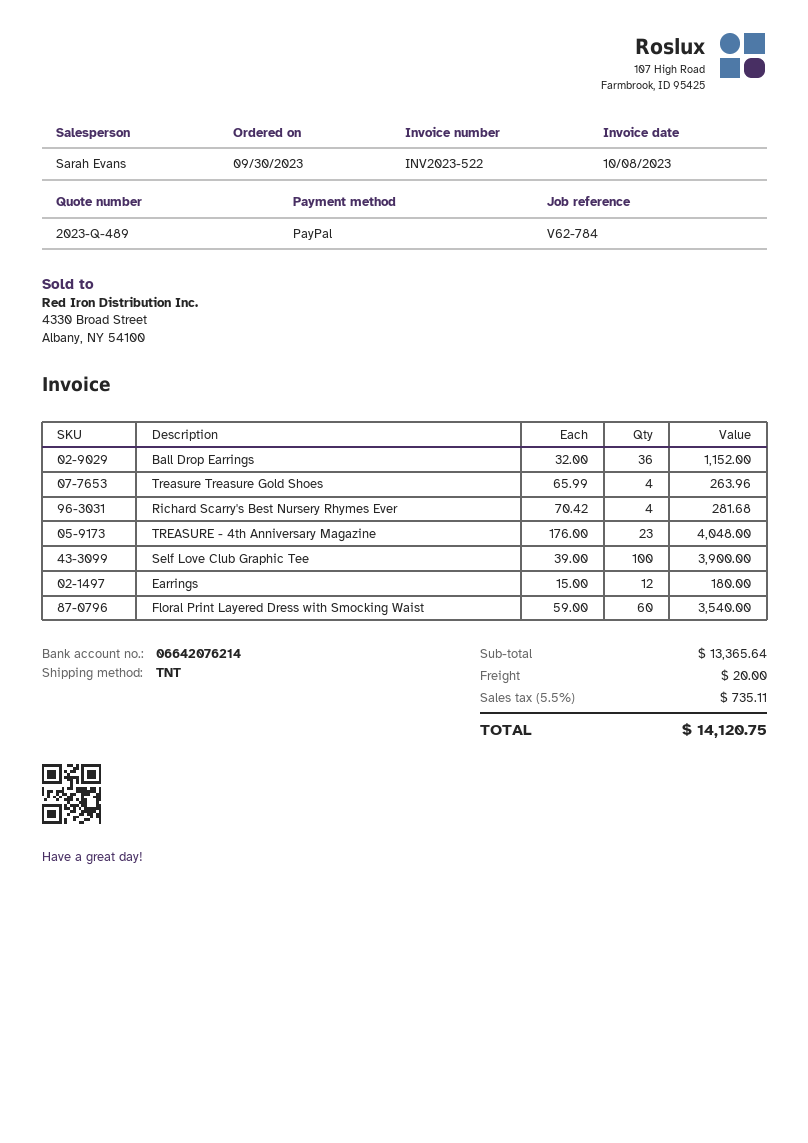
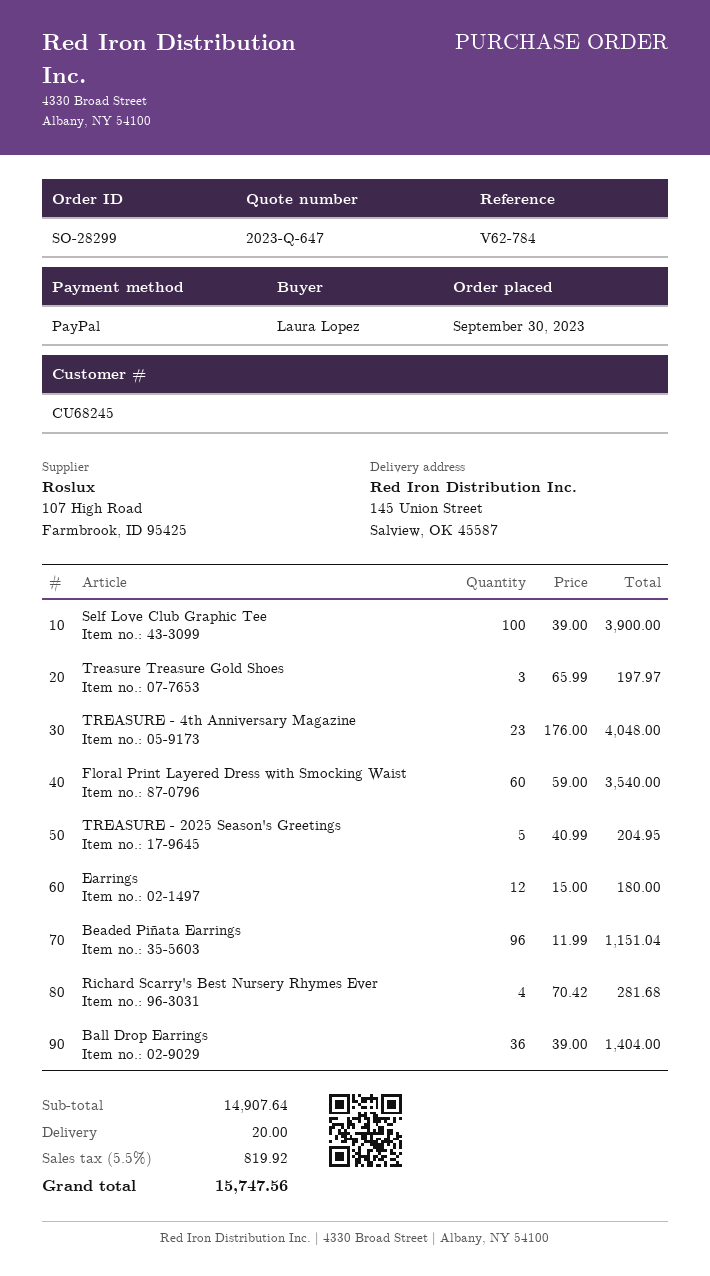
quote number: 2023-Q-489 -> 2023-Q-647
Ball Drop Earrings: 36 x 32.00 = 1152.00 -> 36 x 39.00 = 1404.00
Treasure Treasure Gold Shoes: 4 x 65.99 = 263.96 -> 3 x 65.99 = 197.97
TREASURE - 2025 Season's Greetings: none -> 5 x 40.99 = 204.95
Beaded Piñata Earrings: none -> 96 x 11.99 = 1151.04
subtotal: 13365.64 -> 14907.64
tax: 5.5% = 735.11 -> 5.5% = 819.92
total: 14120.75 -> 15747.56

